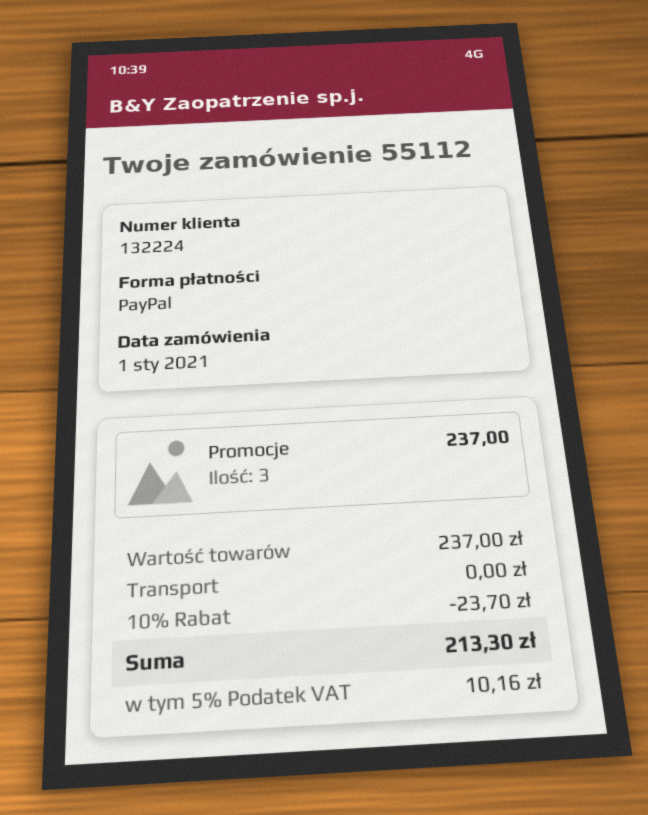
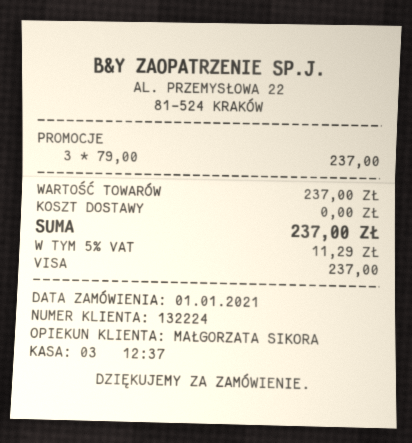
payment method: PayPal -> Visa
discount: 10% = 23.70 -> none
tax: 5% = 10.16 -> 5% = 11.29
total: 213.30 -> 237.00

